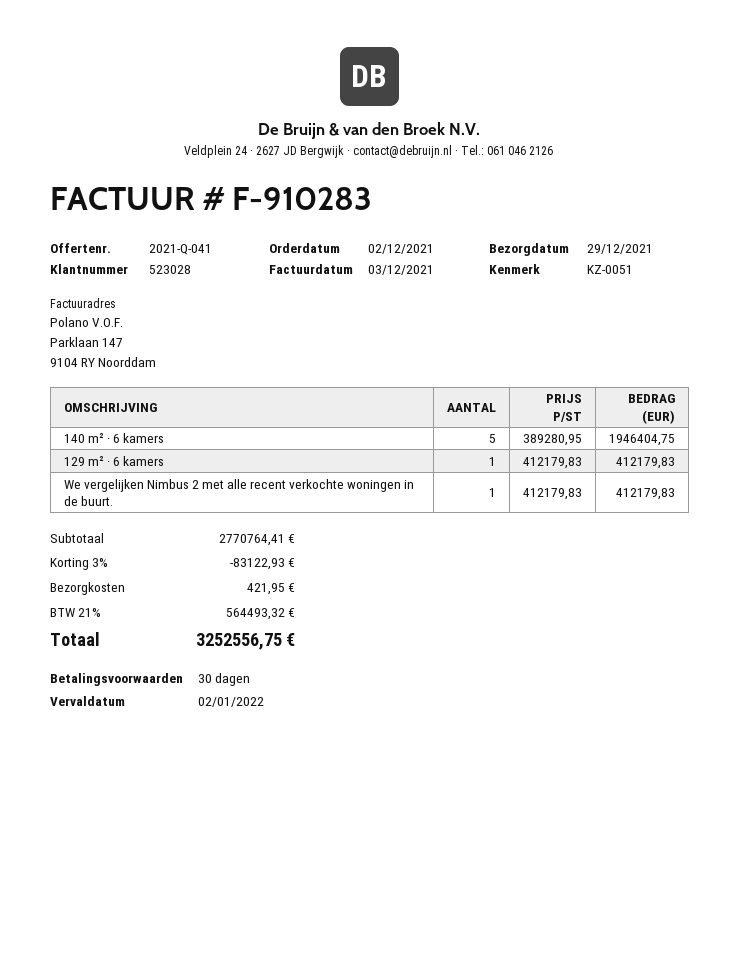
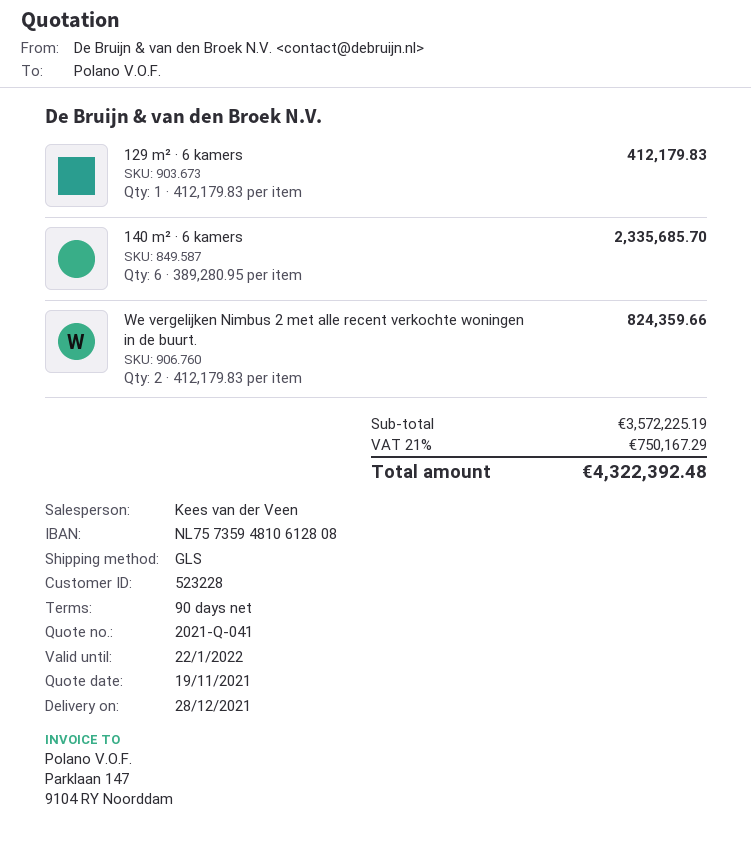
delivery date: 2021-12-29 -> 2021-12-28
payment terms: 30 days -> 90 days
customer number: 523028 -> 523228
140 m² · 6 kamers: 5 x 389280.95 = 1946404.75 -> 6 x 389280.95 = 2335685.70
We vergelijken Nimbus 2 met alle recent verkochte woningen in de buurt.: 1 x 412179.83 = 412179.83 -> 2 x 412179.83 = 824359.66
subtotal: 2770764.41 -> 3572225.19
discount: 3% = 83122.93 -> none
shipping: 421.95 -> none
tax: 21% = 564493.32 -> 21% = 750167.29
total: 3252556.75 -> 4322392.48

